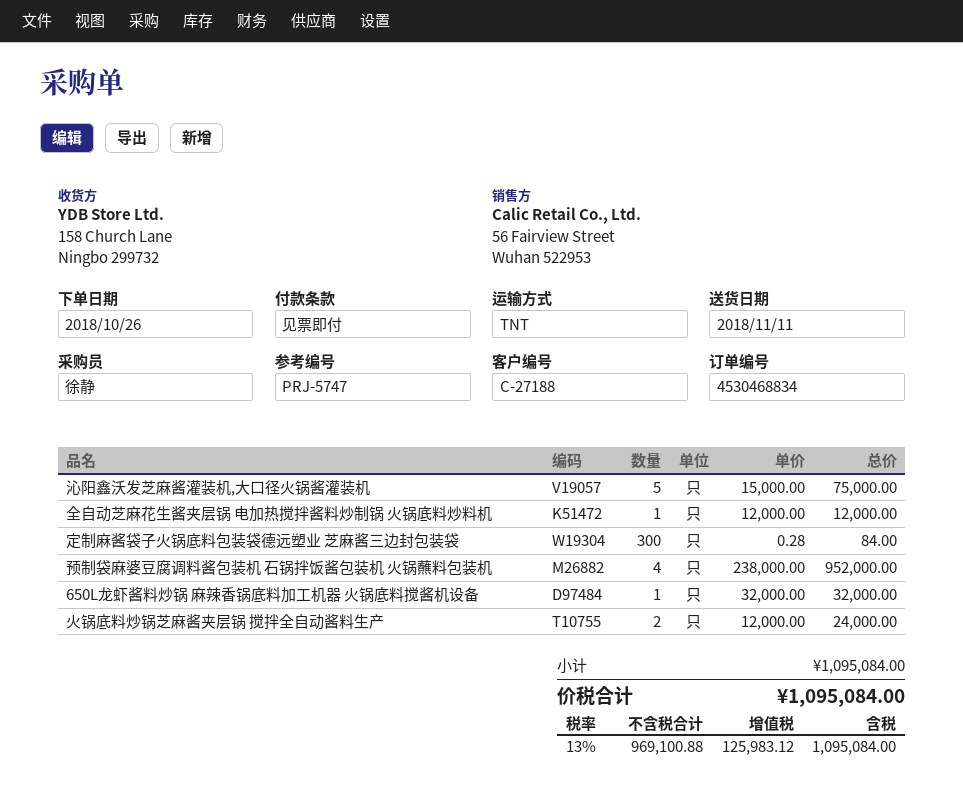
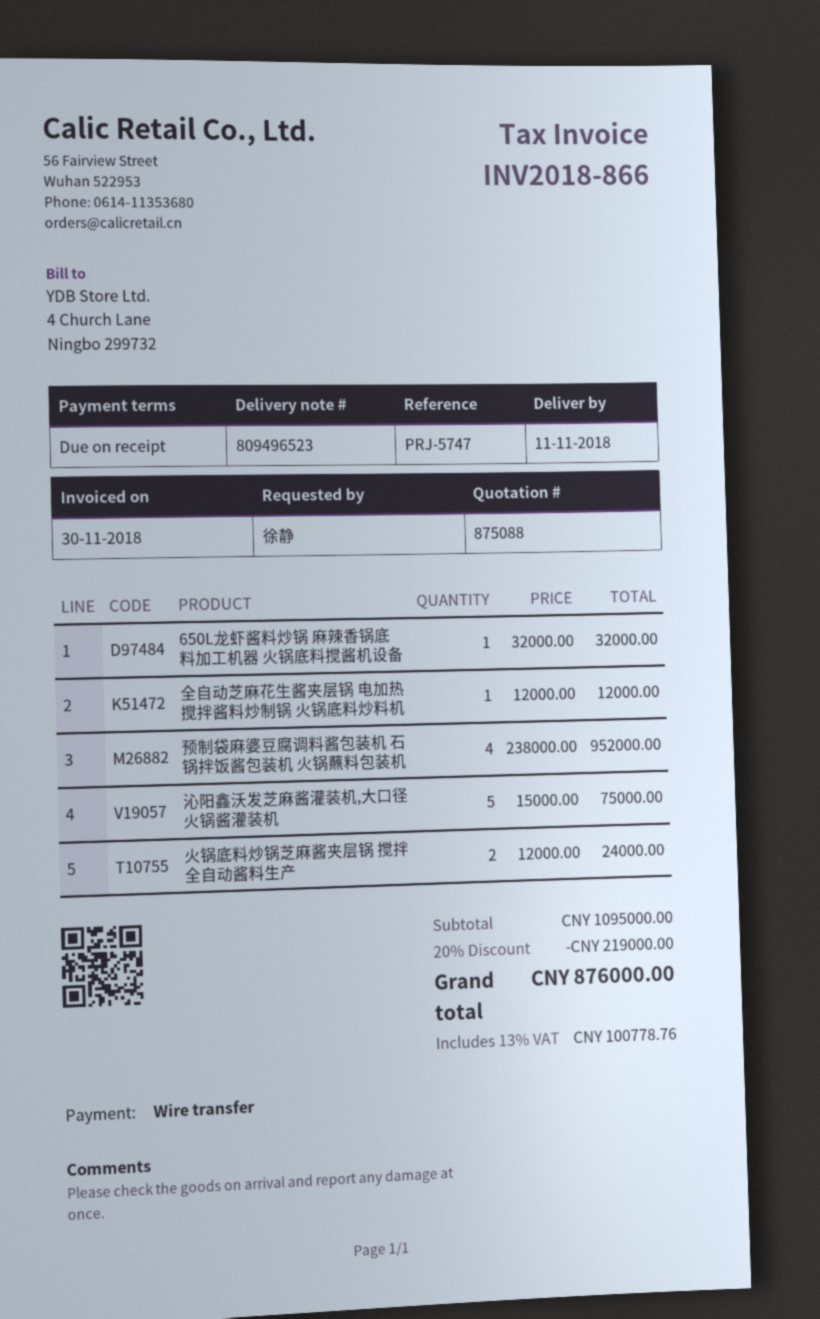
定制麻酱袋子火锅底料包装袋德远塑业 芝麻酱三边封包装袋: 300 x 0.28 = 84.00 -> none
subtotal: 1095084.00 -> 1095000.00
discount: none -> 20% = 219000.00
tax: 13% = 125983.12 -> 13% = 100778.76
total: 1095084.00 -> 876000.00

